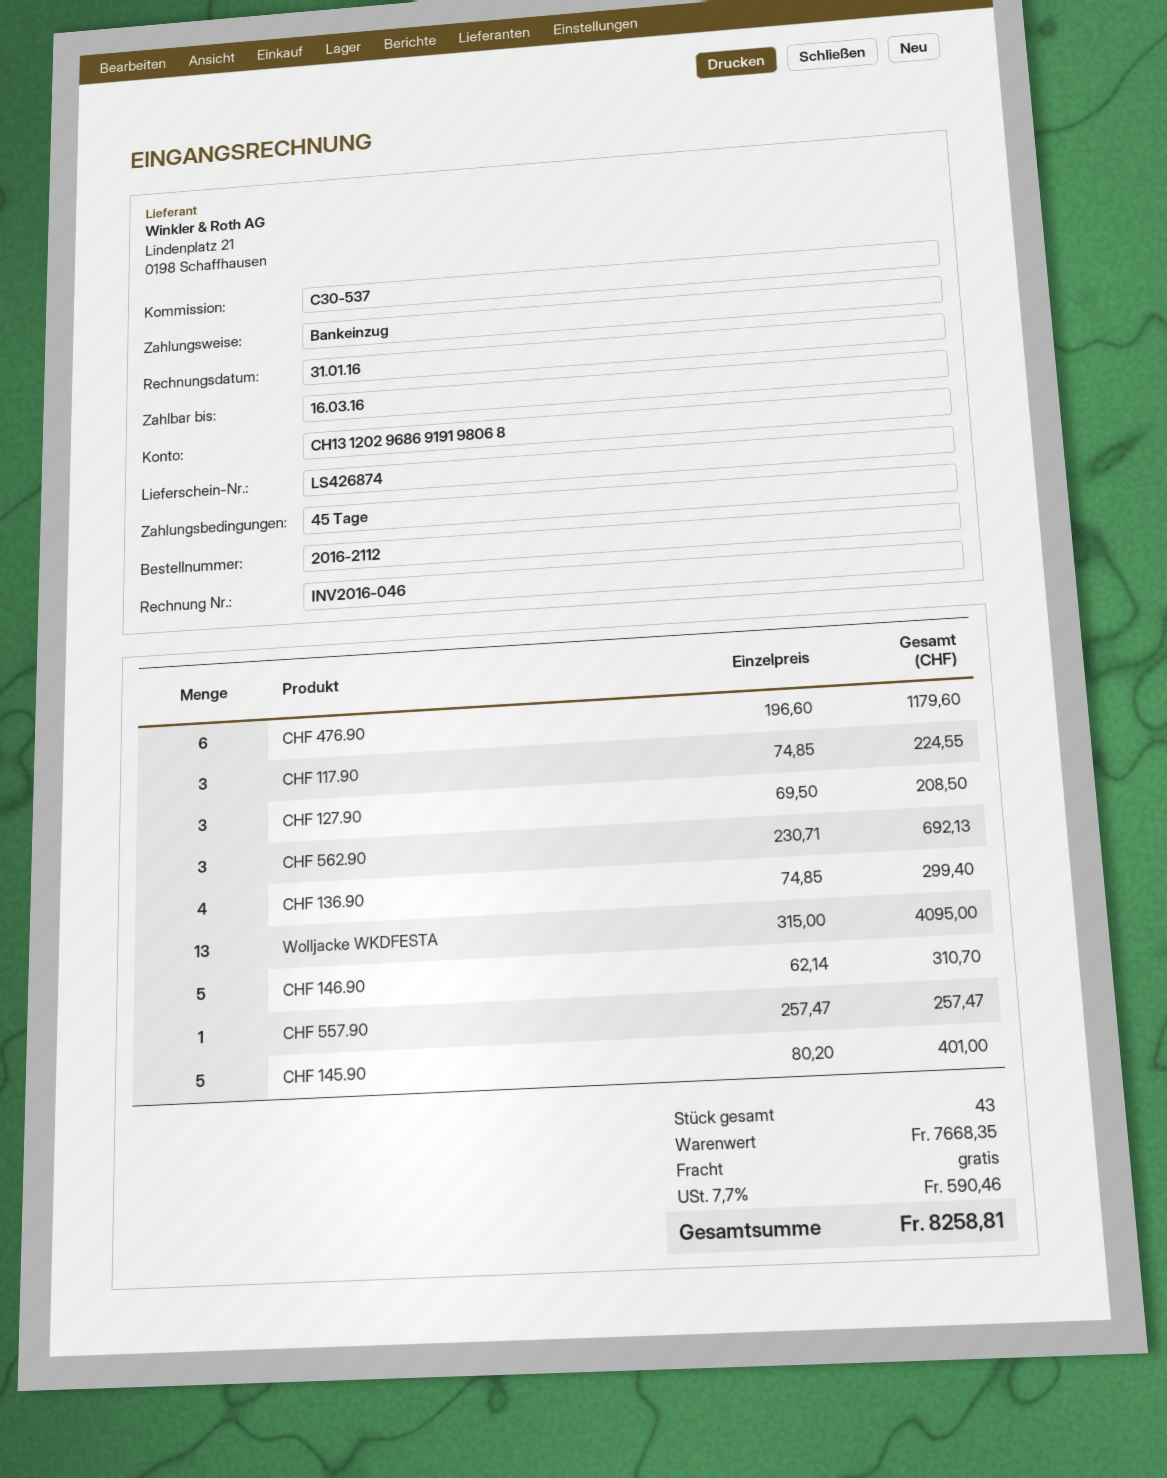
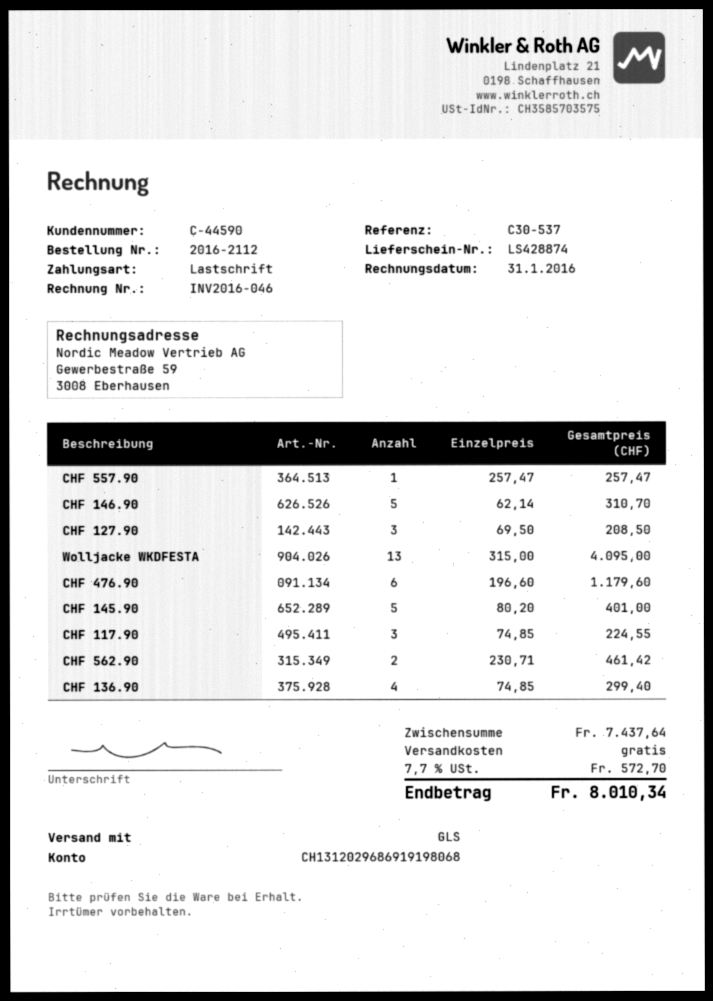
delivery note number: LS426874 -> LS428874
CHF 562.90: 3 x 230.71 = 692.13 -> 2 x 230.71 = 461.42
subtotal: 7668.35 -> 7437.64
tax: 7.7% = 590.46 -> 7.7% = 572.70
total: 8258.81 -> 8010.34

